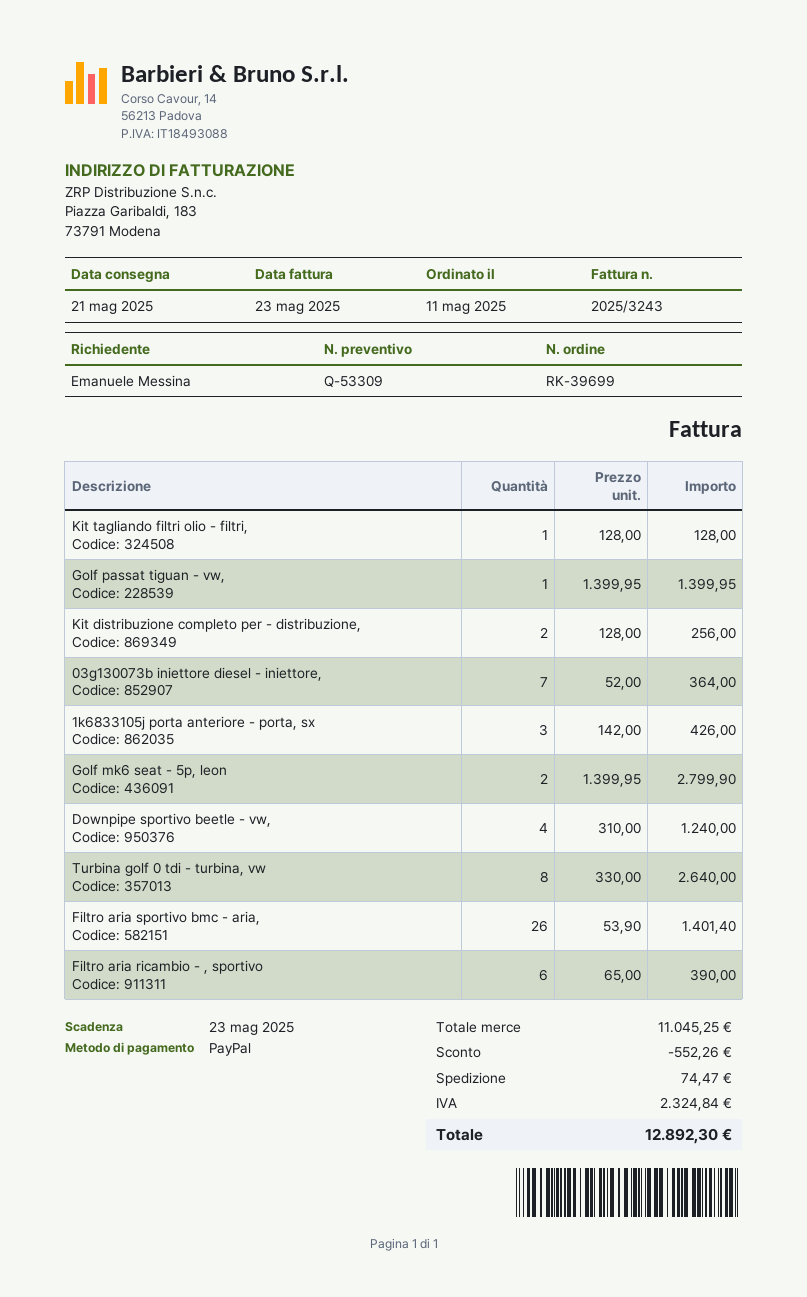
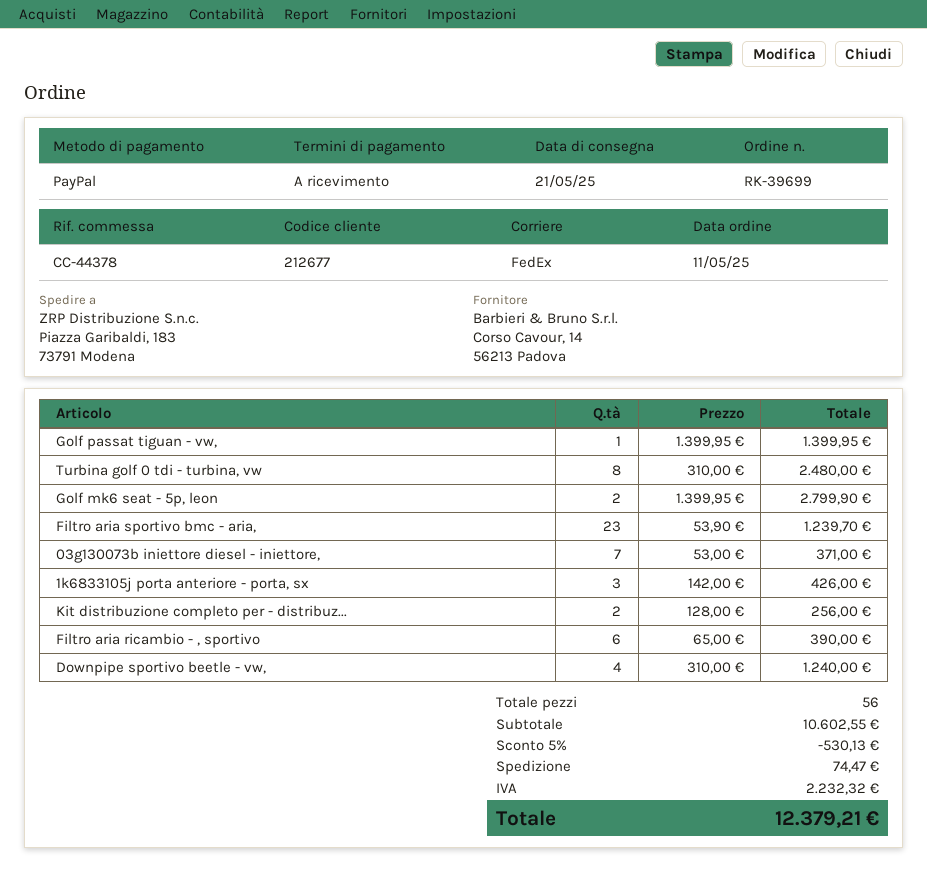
Kit tagliando filtri olio - filtri,: 1 x 128.00 = 128.00 -> none
03g130073b iniettore diesel - iniettore,: 7 x 52.00 = 364.00 -> 7 x 53.00 = 371.00
Turbina golf 0 tdi - turbina, vw: 8 x 330.00 = 2640.00 -> 8 x 310.00 = 2480.00
Filtro aria sportivo bmc - aria,: 26 x 53.90 = 1401.40 -> 23 x 53.90 = 1239.70
subtotal: 11045.25 -> 10602.55
discount: 552.26 -> 530.13
tax: 2324.84 -> 2232.32
total: 12892.30 -> 12379.21

